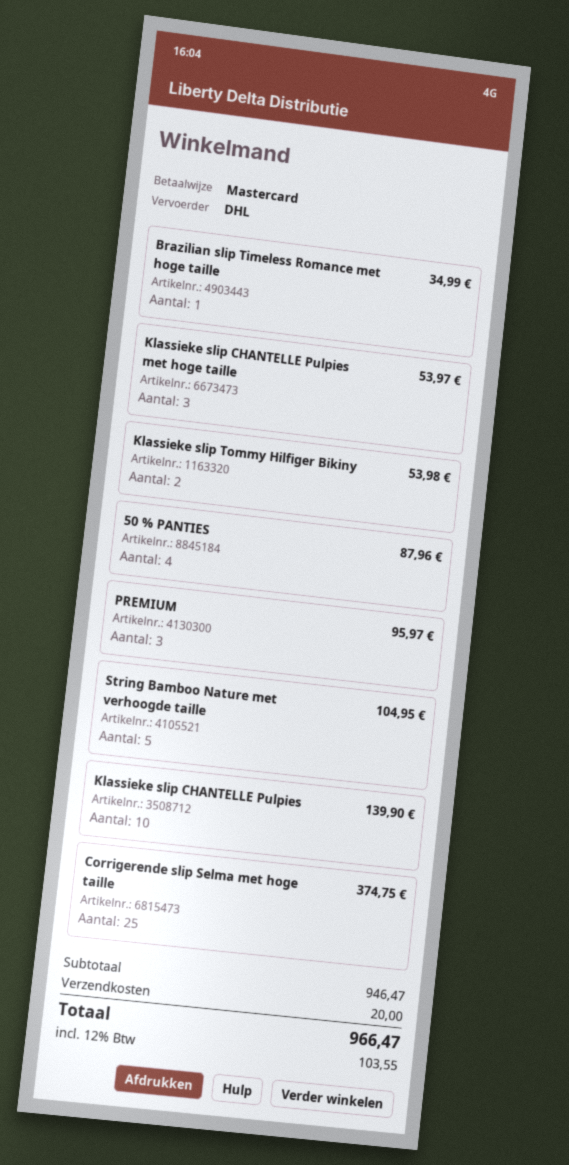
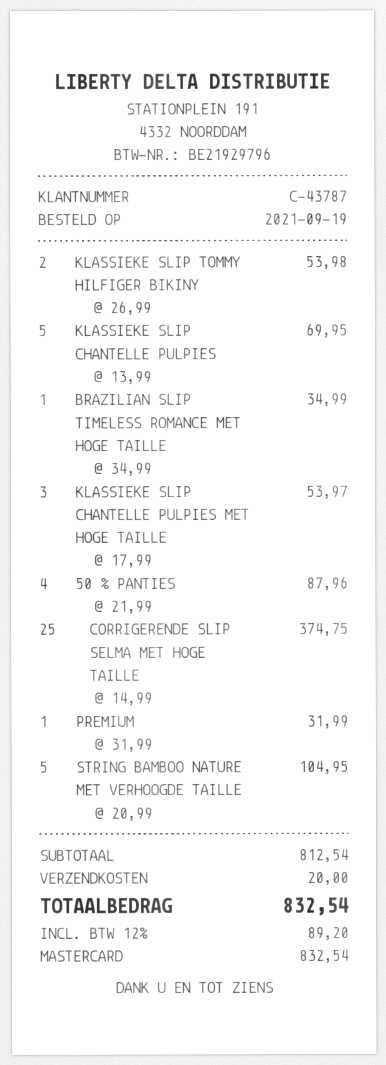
PREMIUM: 3 for 95.97 -> 1 for 31.99
Klassieke slip CHANTELLE Pulpies: 10 for 139.90 -> 5 for 69.95
subtotal: 946.47 -> 812.54
tax: 12% = 103.55 -> 12% = 89.20
total: 966.47 -> 832.54

